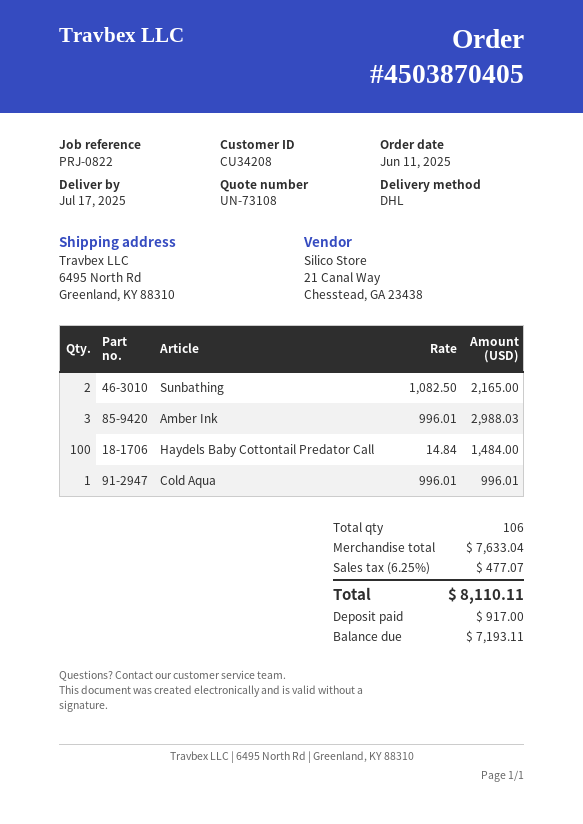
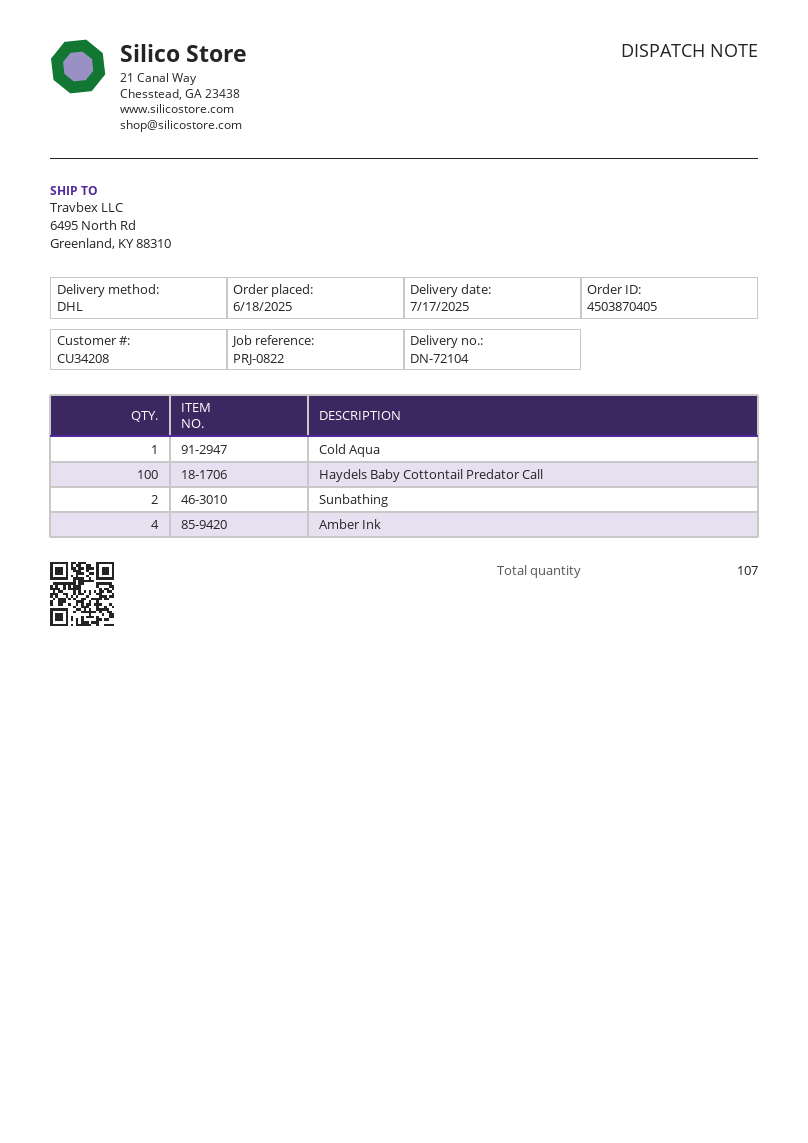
order date: 2025-06-11 -> 2025-06-18
Amber Ink: 3 -> 4
total quantity: 106 -> 107

